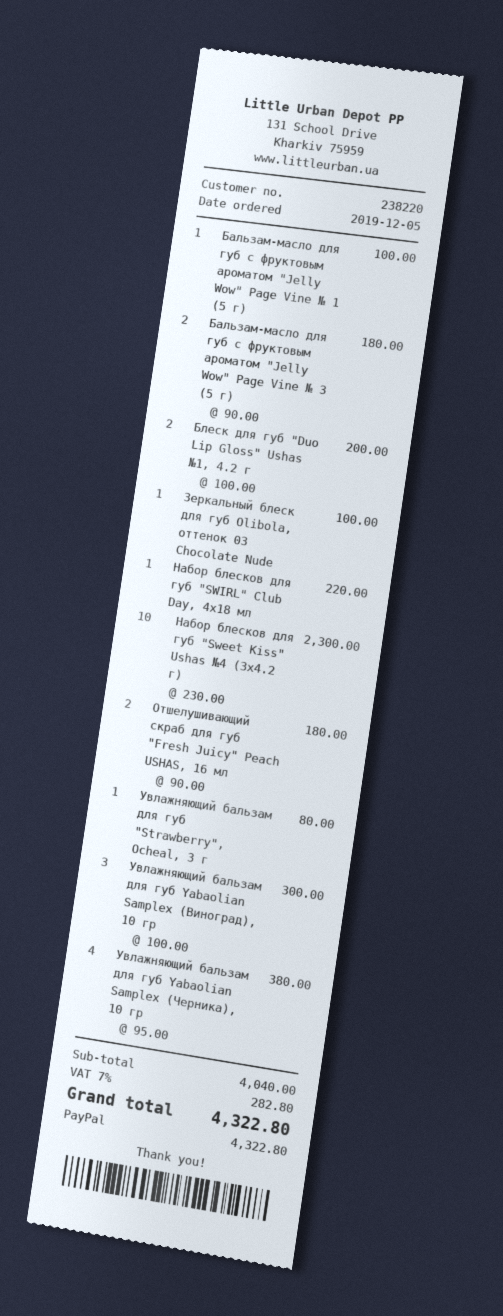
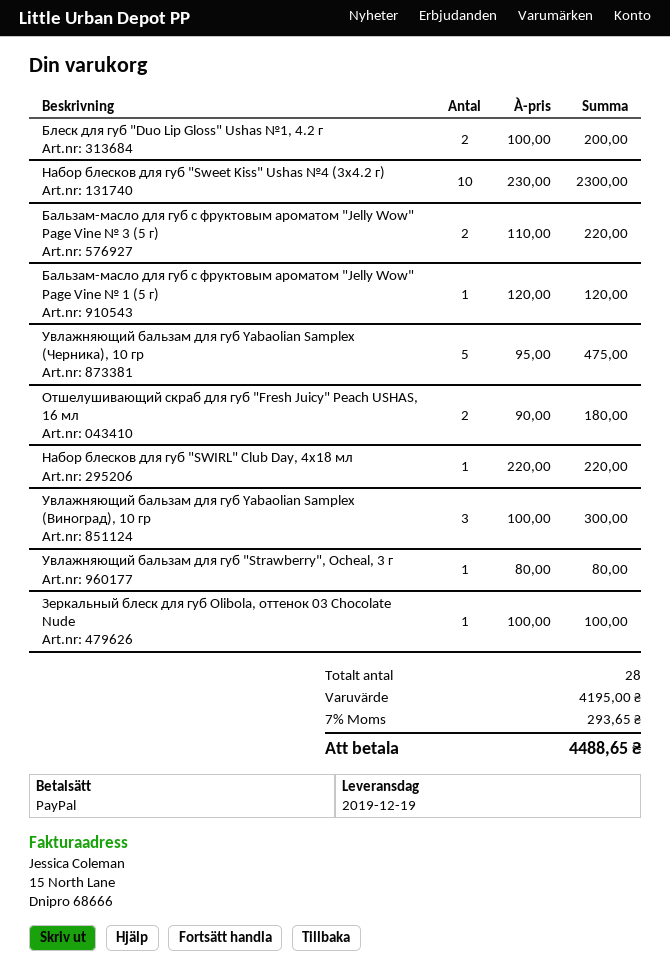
Бальзам-масло для губ с фруктовым ароматом "Jelly Wow" Page Vine № 1 (5 г): 1 x 100.00 = 100.00 -> 1 x 120.00 = 120.00
Бальзам-масло для губ с фруктовым ароматом "Jelly Wow" Page Vine № 3 (5 г): 2 x 90.00 = 180.00 -> 2 x 110.00 = 220.00
Увлажняющий бальзам для губ Yabaolian Samplex (Черника), 10 гр: 4 x 95.00 = 380.00 -> 5 x 95.00 = 475.00
subtotal: 4040.00 -> 4195.00
tax: 7% = 282.80 -> 7% = 293.65
total: 4322.80 -> 4488.65

